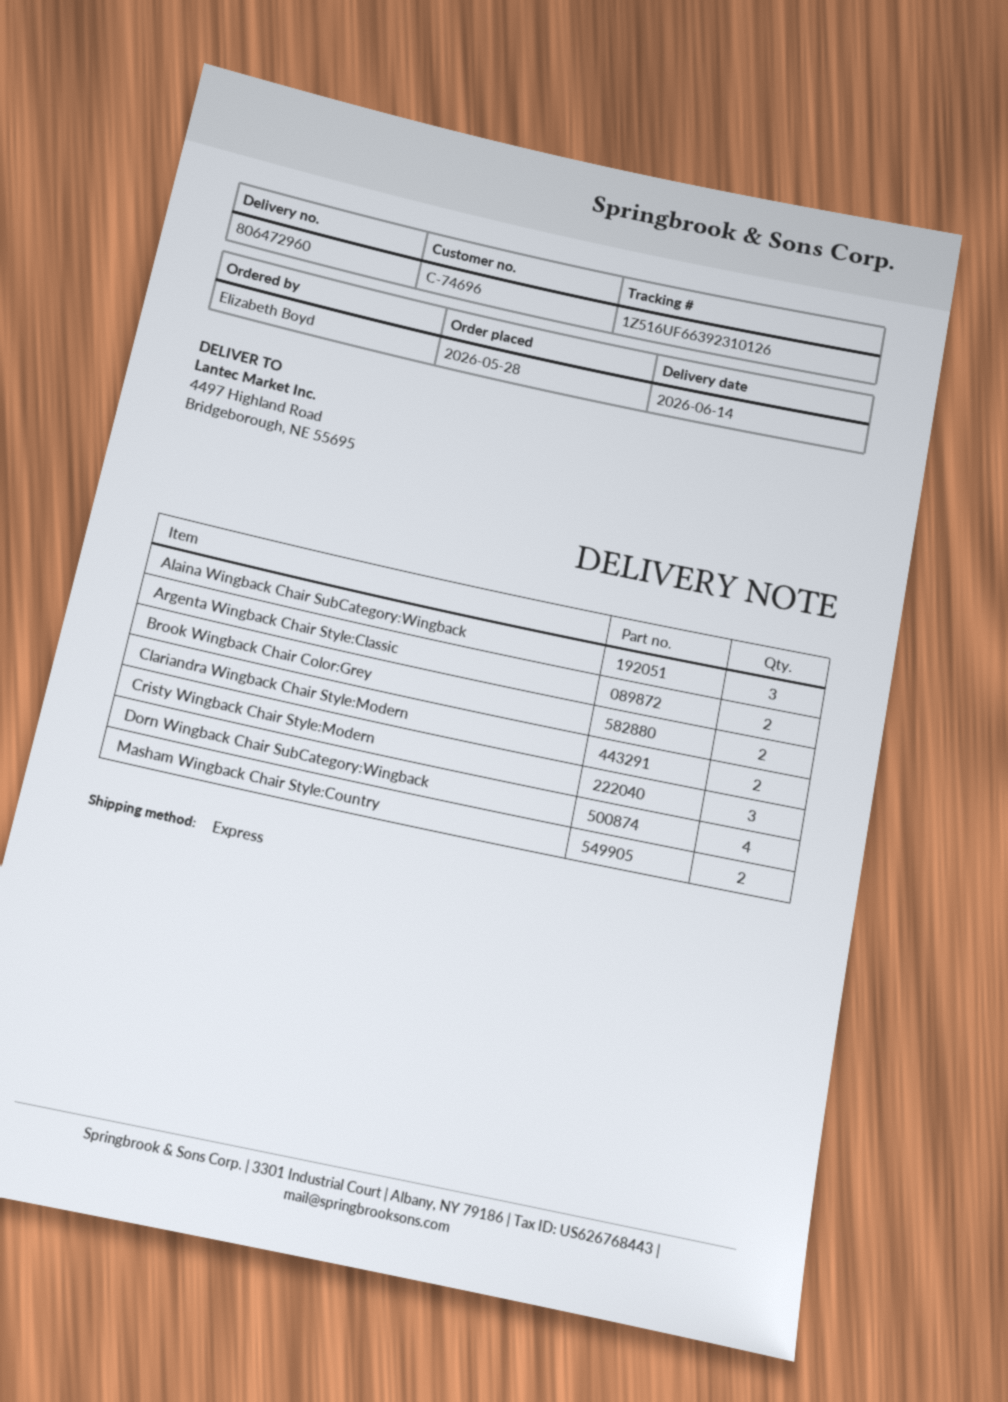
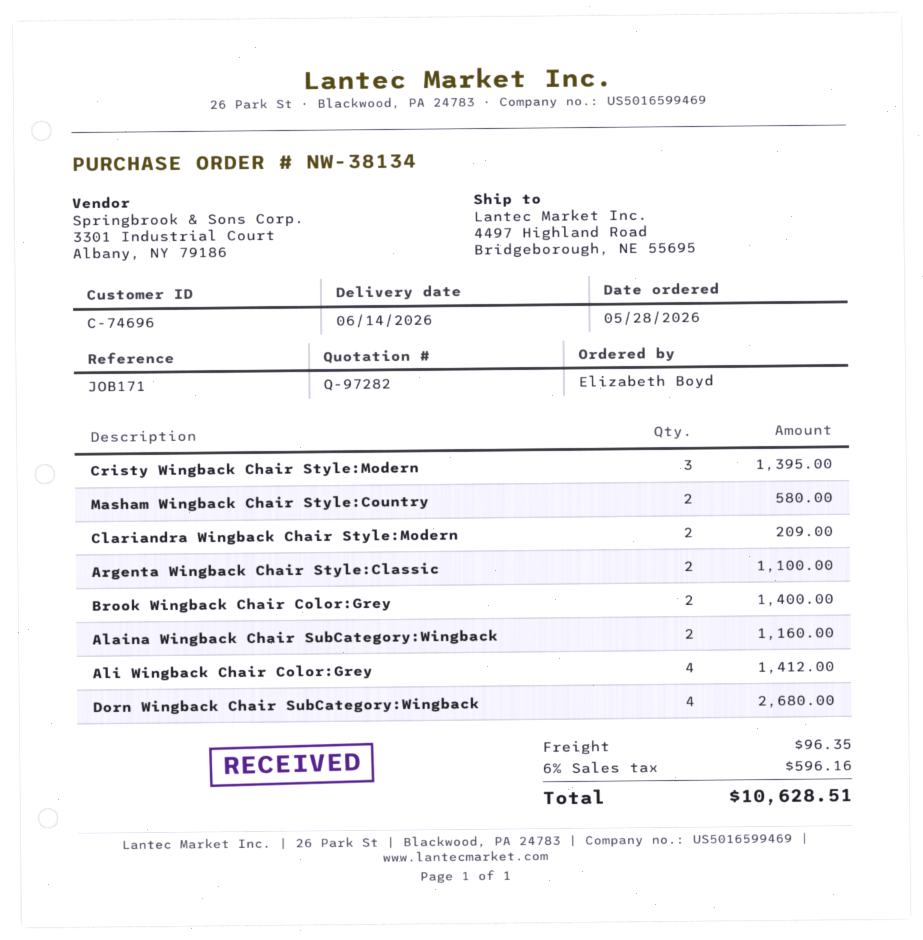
Alaina Wingback Chair SubCategory:Wingback: 3 -> 2
Ali Wingback Chair Color:Grey: none -> 4

